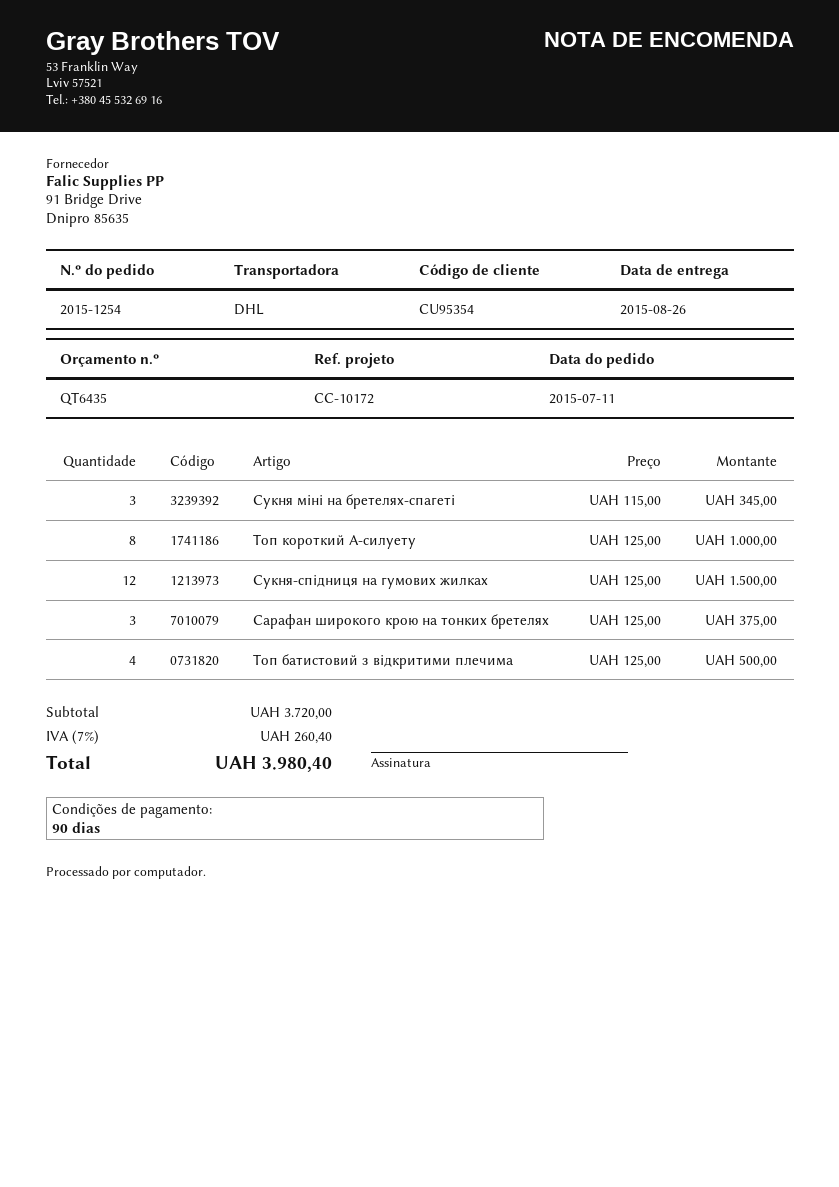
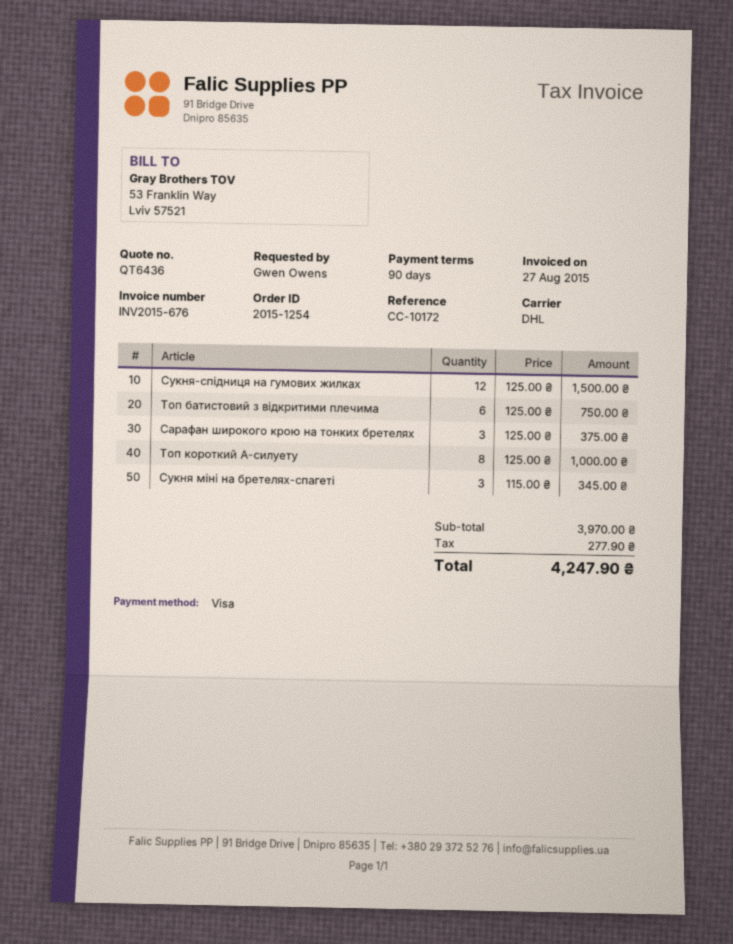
quote number: QT6435 -> QT6436
Топ батистовий з відкритими плечима: 4 x 125.00 = 500.00 -> 6 x 125.00 = 750.00
subtotal: 3720.00 -> 3970.00
tax: 260.40 -> 277.90
total: 3980.40 -> 4247.90

